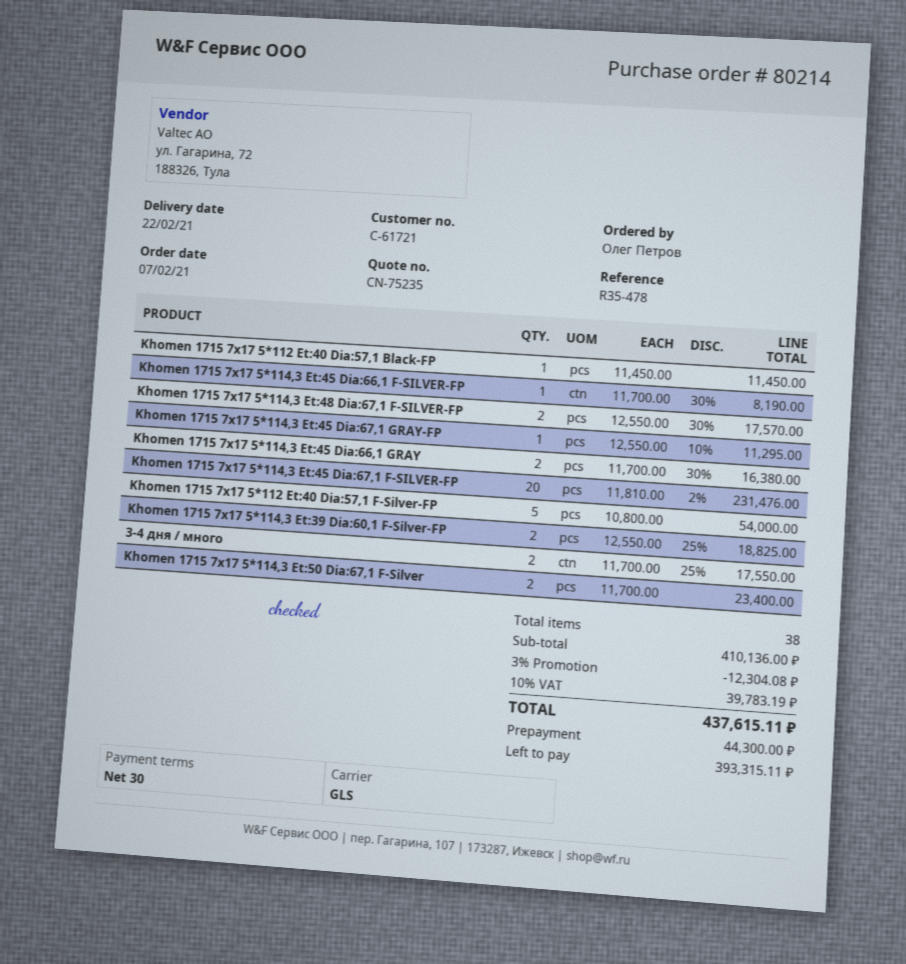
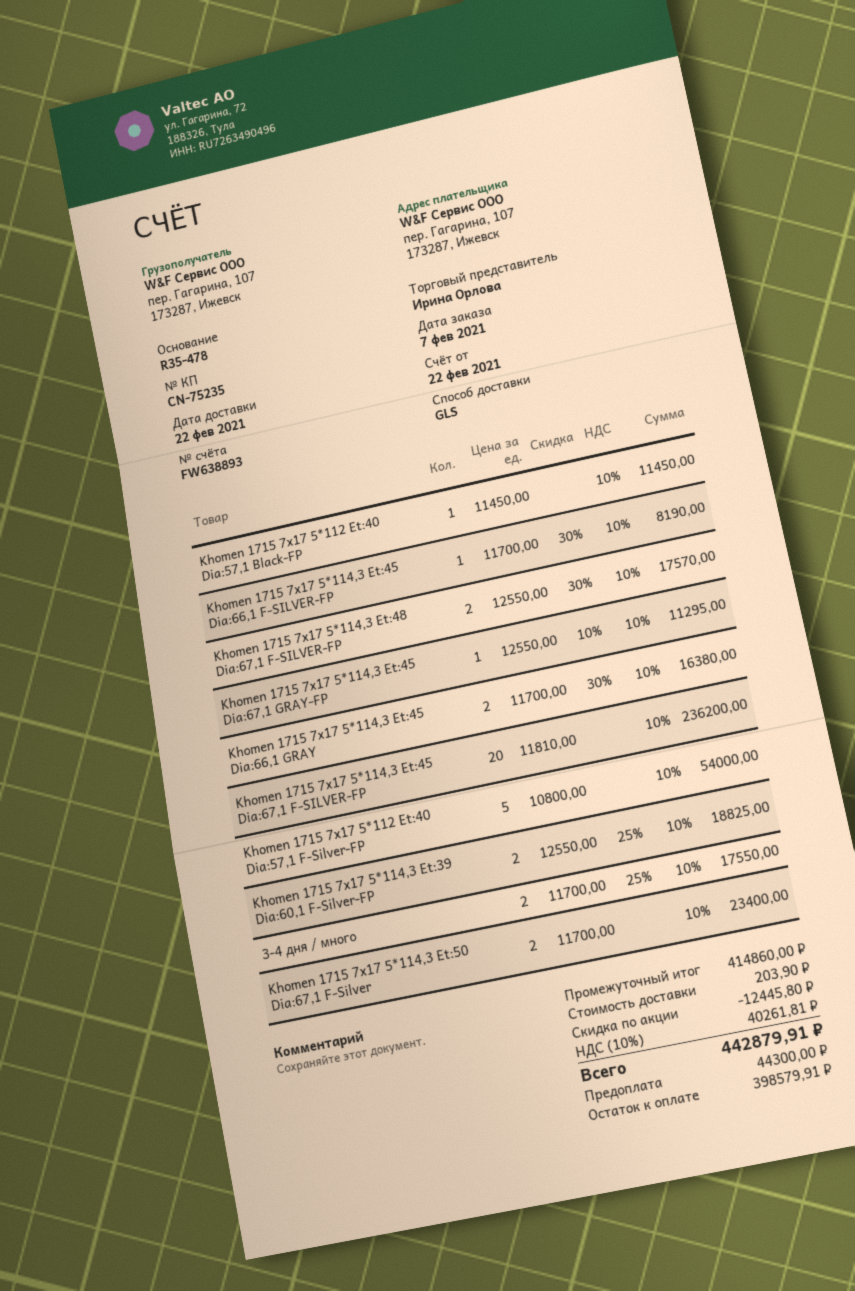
Khomen 1715 7x17 5*114,3 Et:45 Dia:67,1 F-SILVER-FP: 20 x 11810.00 - 2% = 231476.00 -> 20 x 11810.00 = 236200.00
subtotal: 410136.00 -> 414860.00
discount: 12304.08 -> 12445.80
shipping: none -> 203.90
tax: 10% = 39783.19 -> 10% = 40261.81
total: 437615.11 -> 442879.91
balance: 393315.11 -> 398579.91

